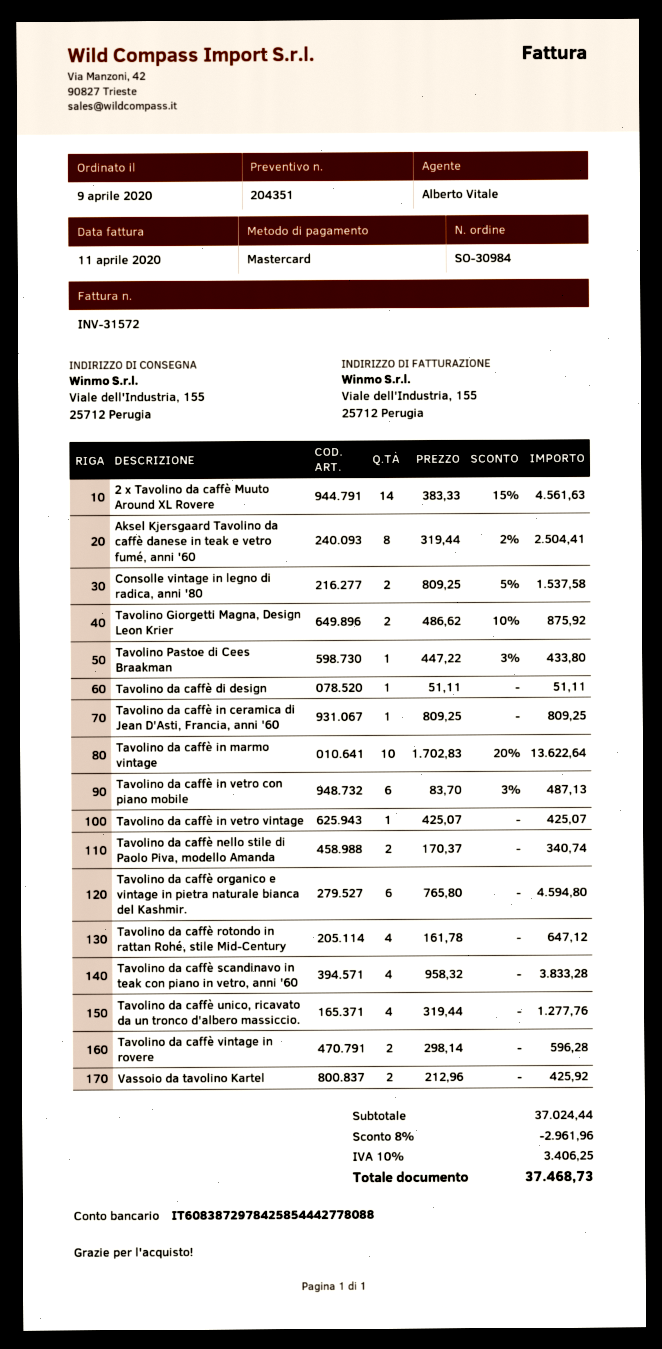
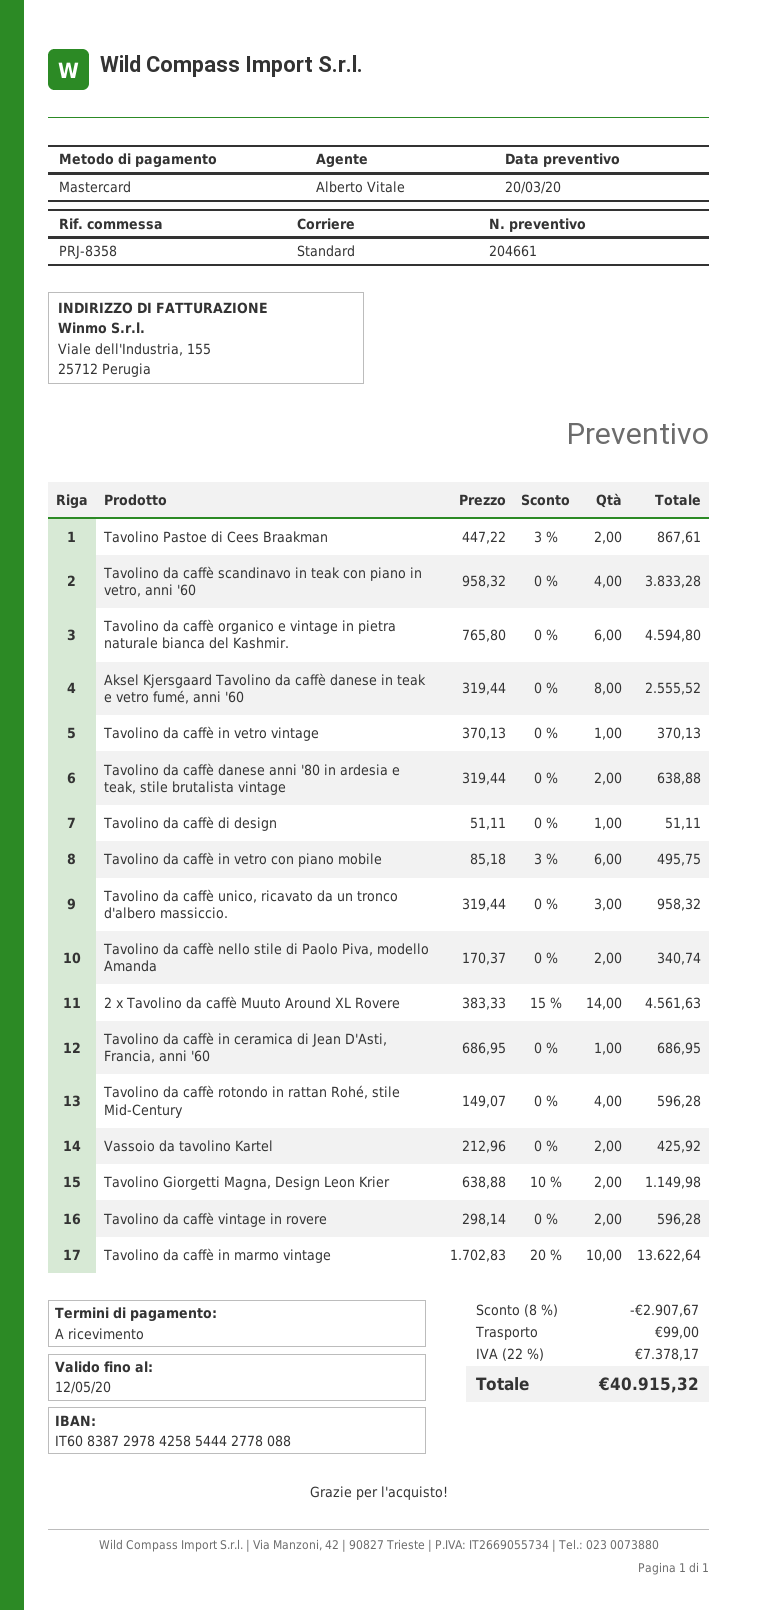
quote number: 204351 -> 204661
Aksel Kjersgaard Tavolino da caffè danese in teak e vetro fumé, anni '60: 8 x 319.44 - 2% = 2504.41 -> 8 x 319.44 = 2555.52
Consolle vintage in legno di radica, anni '80: 2 x 809.25 - 5% = 1537.58 -> none
Tavolino Giorgetti Magna, Design Leon Krier: 2 x 486.62 - 10% = 875.92 -> 2 x 638.88 - 10% = 1149.98
Tavolino Pastoe di Cees Braakman: 1 x 447.22 - 3% = 433.80 -> 2 x 447.22 - 3% = 867.61
Tavolino da caffè in ceramica di Jean D'Asti, Francia, anni '60: 1 x 809.25 = 809.25 -> 1 x 686.95 = 686.95
Tavolino da caffè in vetro con piano mobile: 6 x 83.70 - 3% = 487.13 -> 6 x 85.18 - 3% = 495.75
Tavolino da caffè in vetro vintage: 1 x 425.07 = 425.07 -> 1 x 370.13 = 370.13
Tavolino da caffè rotondo in rattan Rohé, stile Mid-Century: 4 x 161.78 = 647.12 -> 4 x 149.07 = 596.28
Tavolino da caffè unico, ricavato da un tronco d'albero massiccio.: 4 x 319.44 = 1277.76 -> 3 x 319.44 = 958.32
Tavolino da caffè danese anni '80 in ardesia e teak, stile brutalista vintage: none -> 2 x 319.44 = 638.88
discount: 8% = 2961.96 -> 8% = 2907.67
shipping: none -> 99.00
tax: 10% = 3406.25 -> 22% = 7378.17
total: 37468.73 -> 40915.32

